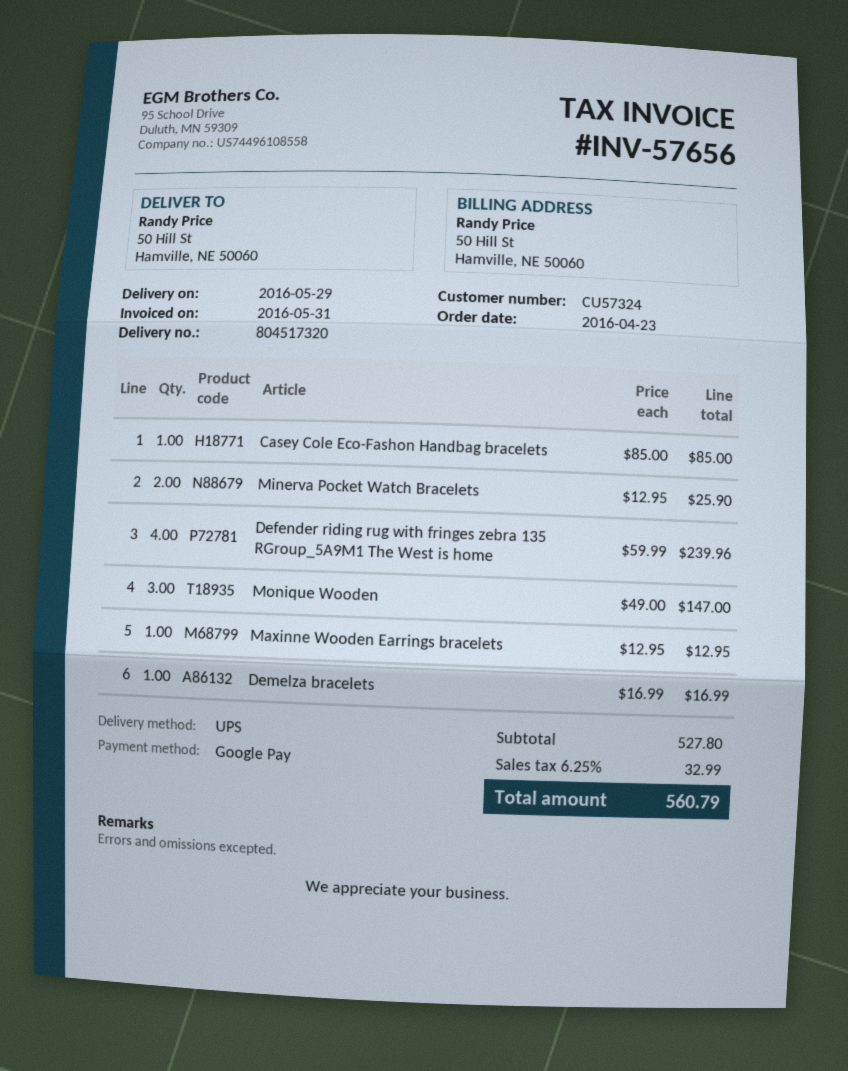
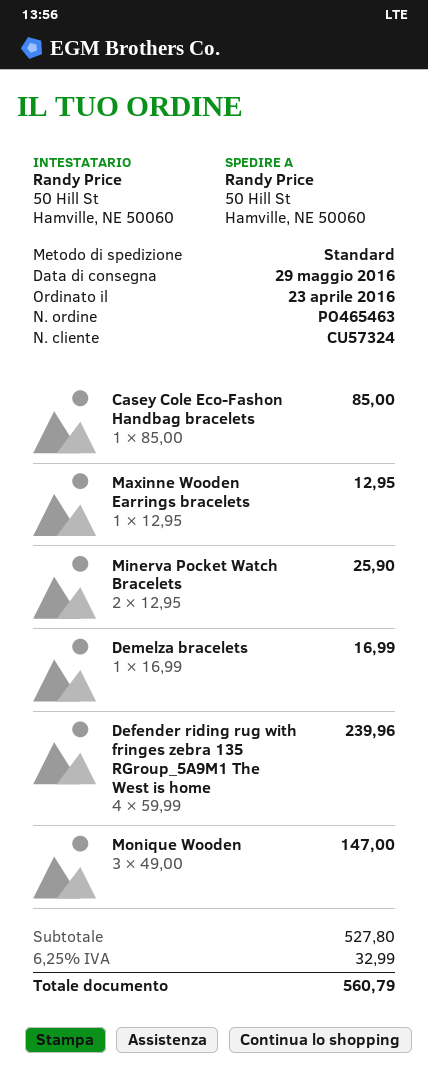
shipping method: UPS -> standard

